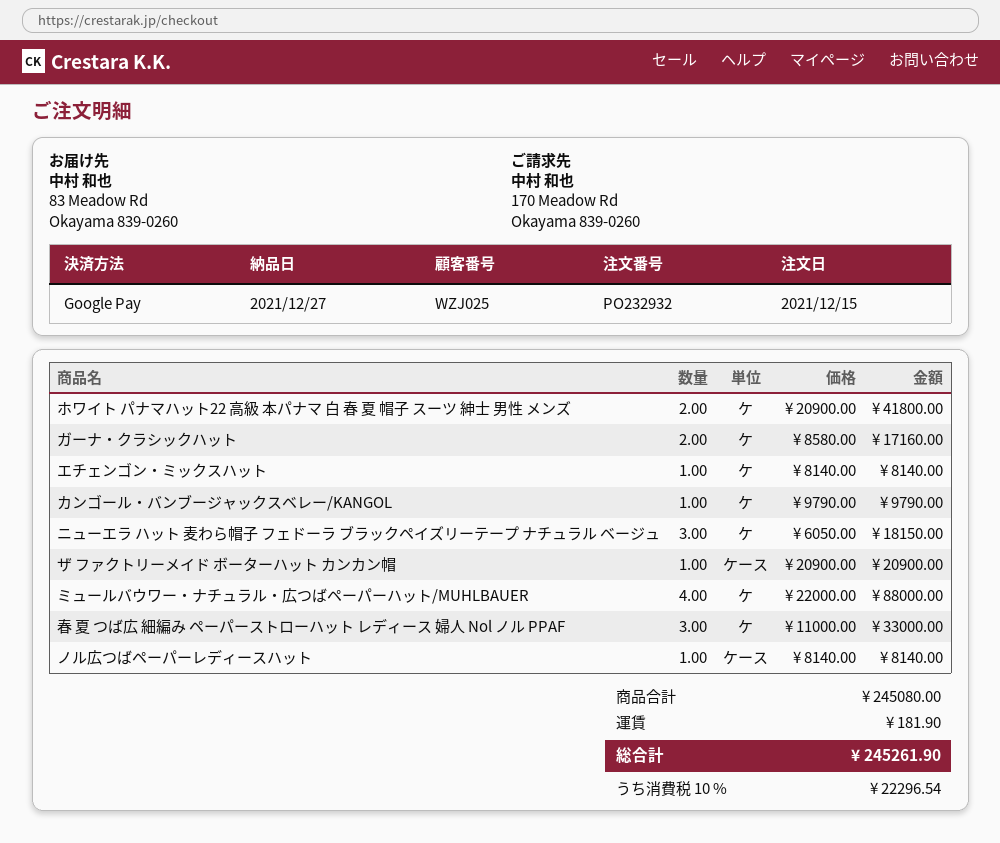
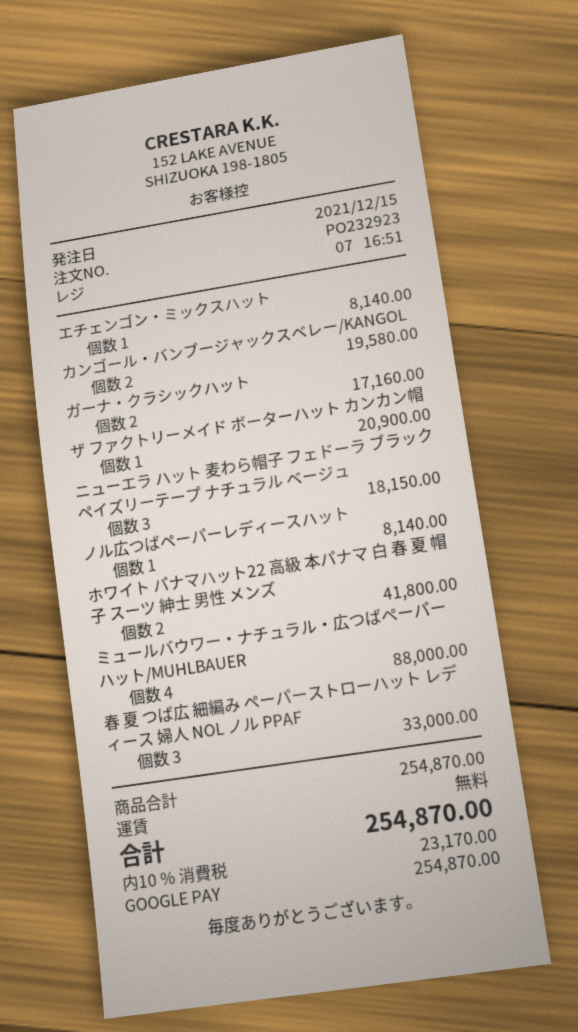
order number: PO232932 -> PO232923
カンゴール・バンブージャックスベレー/KANGOL: 1 for 9790.00 -> 2 for 19580.00
subtotal: 245080.00 -> 254870.00
shipping: 181.90 -> 0.00
tax: 10% = 22296.54 -> 10% = 23170.00
total: 245261.90 -> 254870.00

